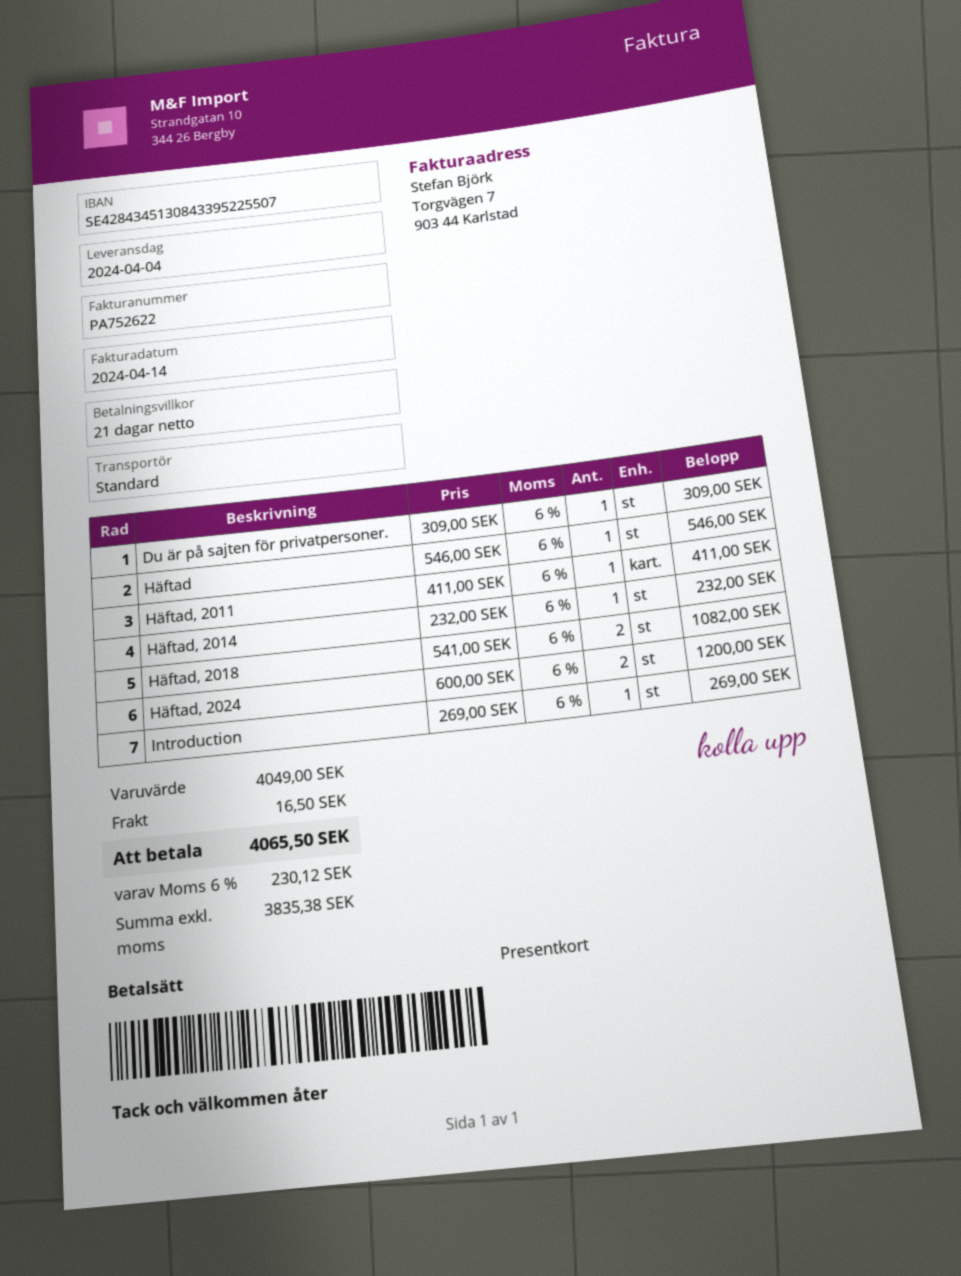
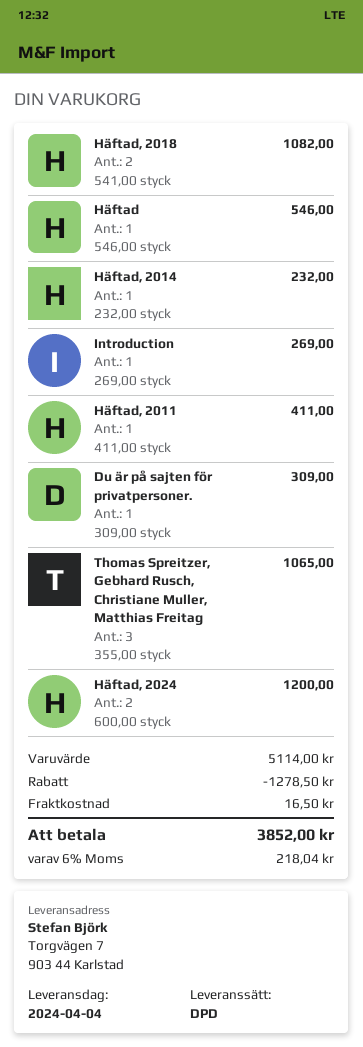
shipping method: standard -> DPD
Thomas Spreitzer, Gebhard Rusch, Christiane Muller, Matthias Freitag: none -> 3 x 355.00 = 1065.00
subtotal: 4049.00 -> 5114.00
discount: none -> 1278.50
tax: 6% = 230.12 -> 6% = 218.04
total: 4065.50 -> 3852.00

